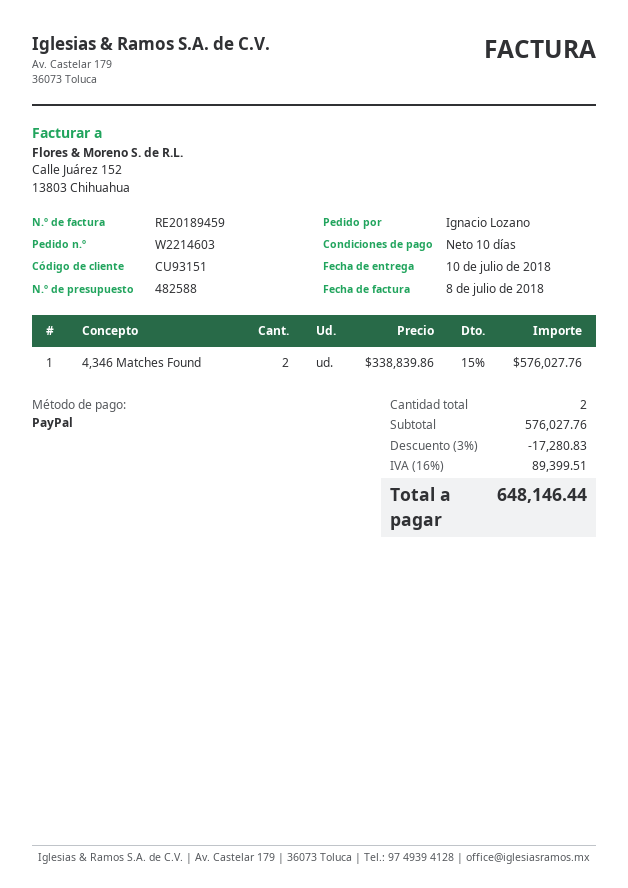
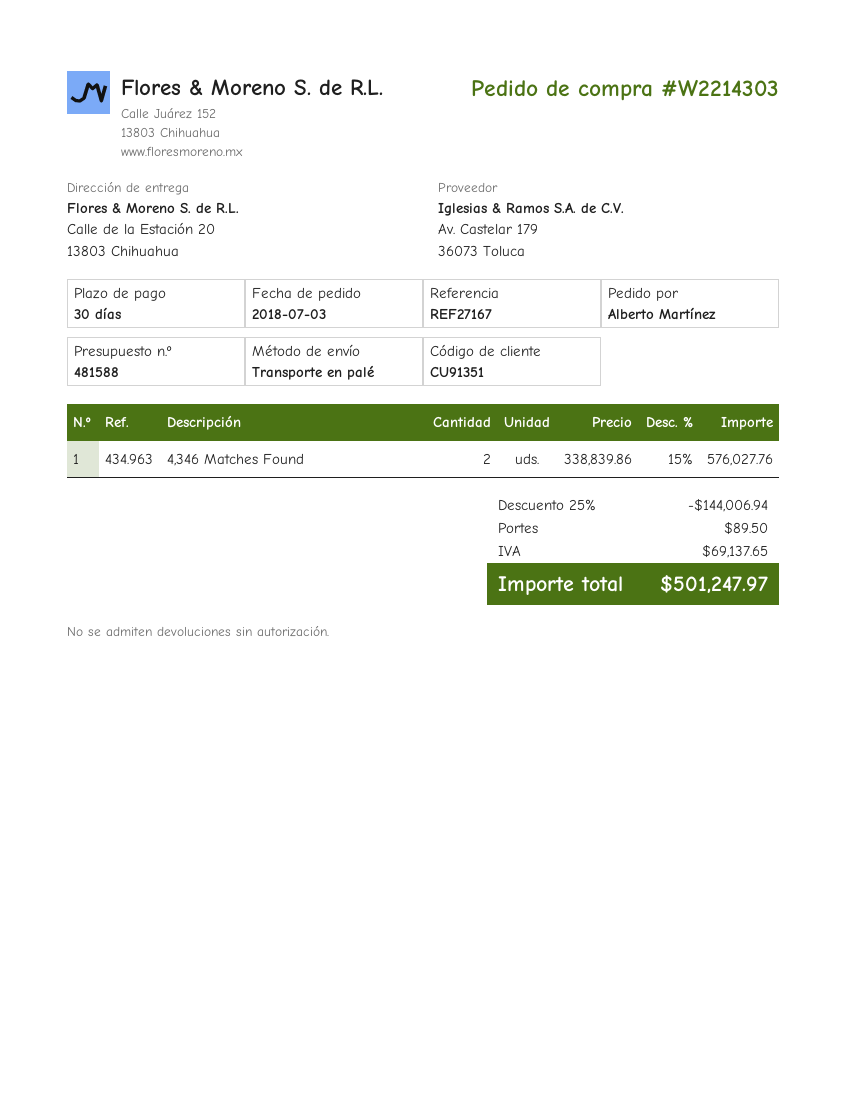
quote number: 482588 -> 481588
order number: W2214603 -> W2214303
payment terms: 10 days -> 30 days
customer number: CU93151 -> CU91351
ordered by: Ignacio Lozano -> Alberto Martínez
discount: 3% = 17280.83 -> 25% = 144006.94
shipping: none -> 89.50
tax: 89399.51 -> 69137.65
total: 648146.44 -> 501247.97

